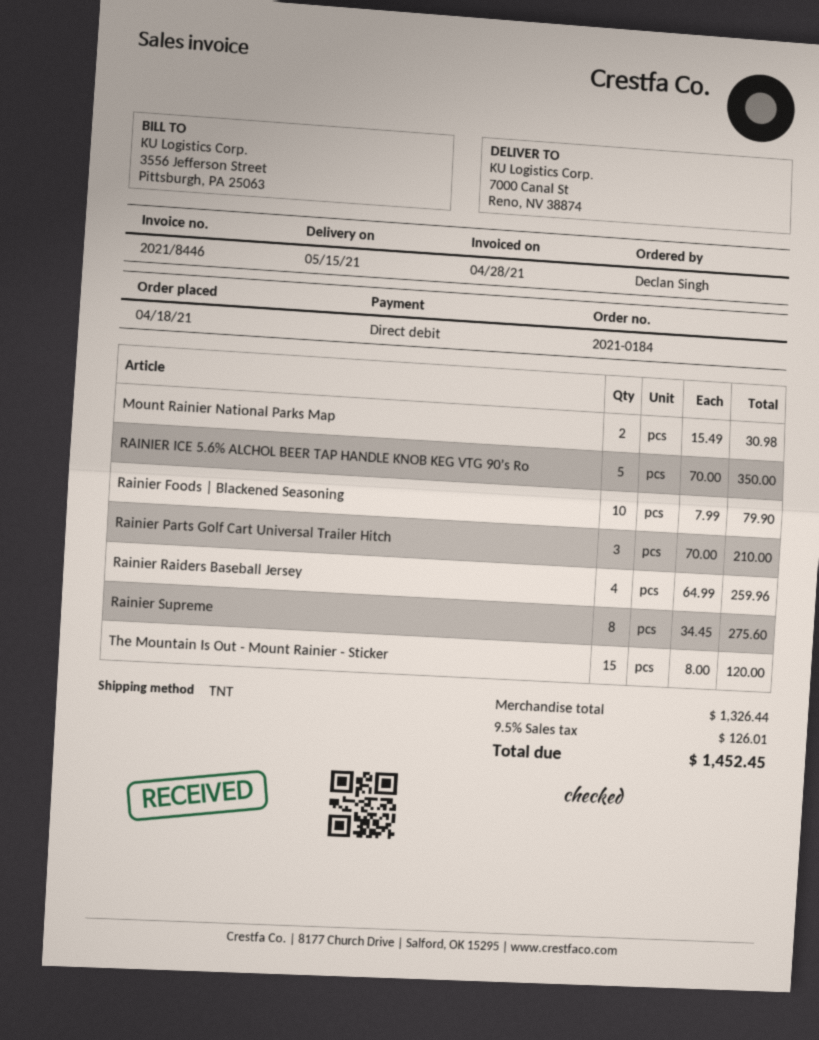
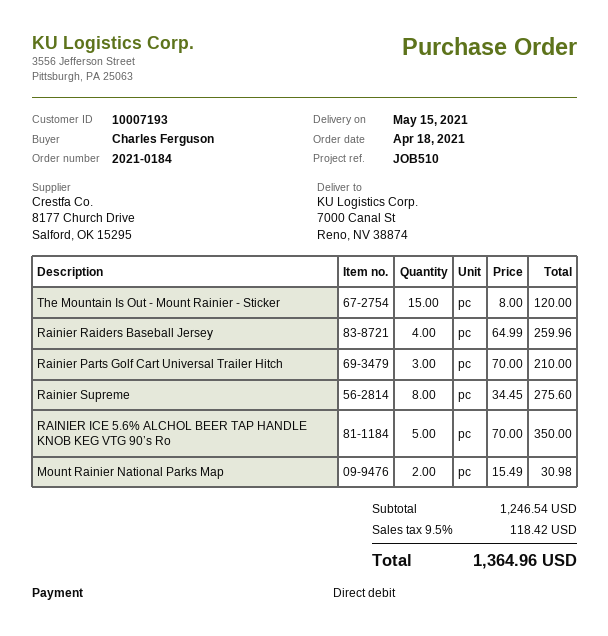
ordered by: Declan Singh -> Charles Ferguson
Rainier Foods | Blackened Seasoning: 10 x 7.99 = 79.90 -> none
subtotal: 1326.44 -> 1246.54
tax: 9.5% = 126.01 -> 9.5% = 118.42
total: 1452.45 -> 1364.96

